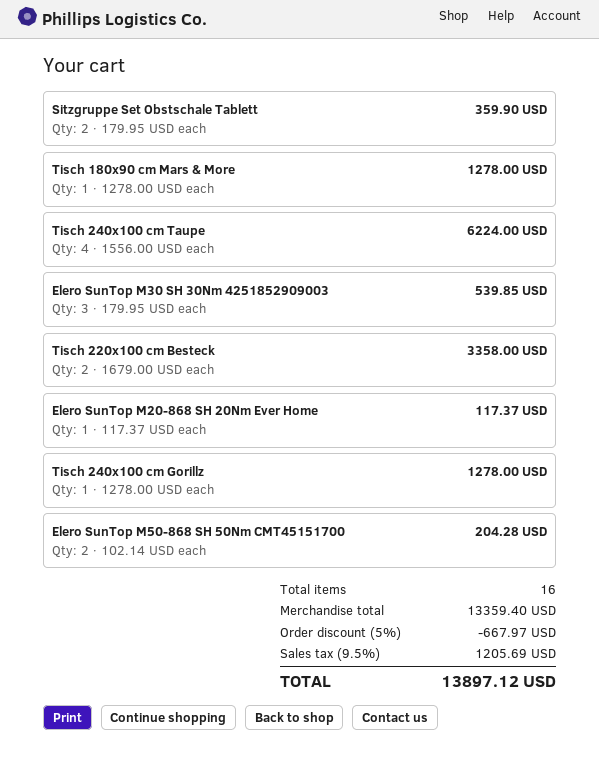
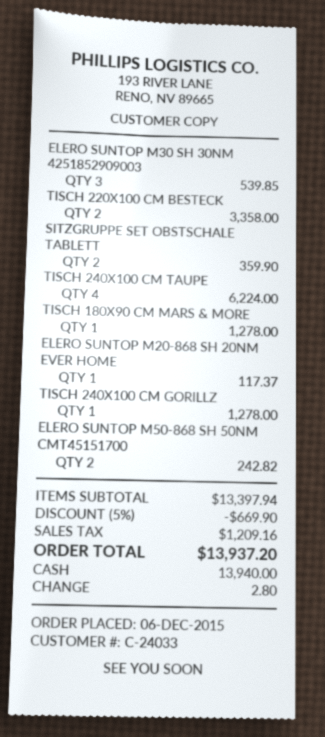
Elero SunTop M50-868 SH 50Nm CMT45151700: 2 for 204.28 -> 2 for 242.82
subtotal: 13359.40 -> 13397.94
discount: 5% = 667.97 -> 5% = 669.90
tax: 1205.69 -> 1209.16
total: 13897.12 -> 13937.20

